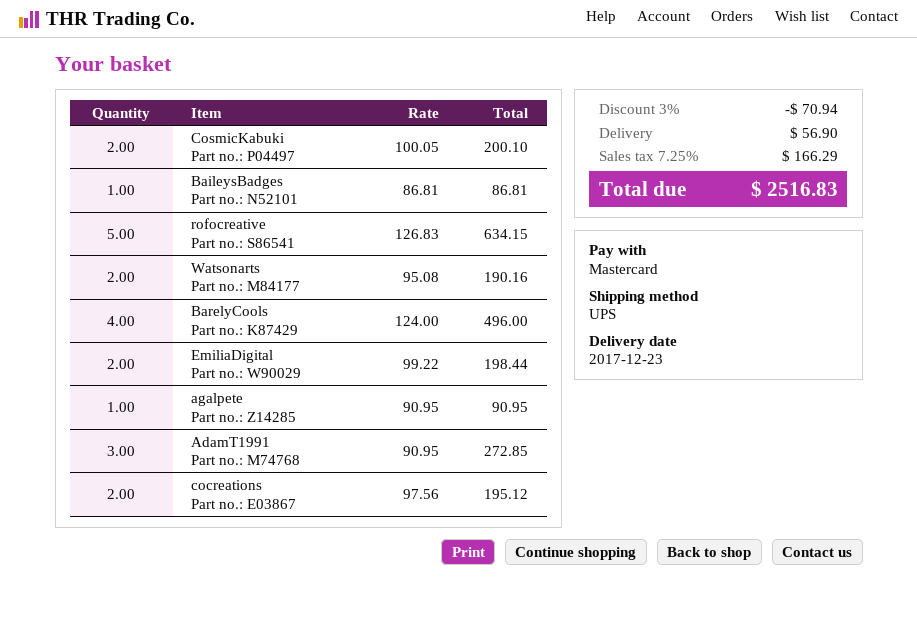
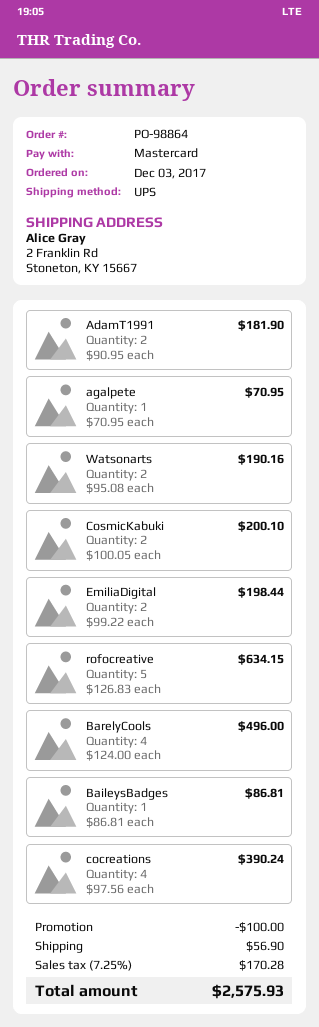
agalpete: 1 x 90.95 = 90.95 -> 1 x 70.95 = 70.95
AdamT1991: 3 x 90.95 = 272.85 -> 2 x 90.95 = 181.90
cocreations: 2 x 97.56 = 195.12 -> 4 x 97.56 = 390.24
discount: 70.94 -> 100.00
tax: 7.25% = 166.29 -> 7.25% = 170.28
total: 2516.83 -> 2575.93

